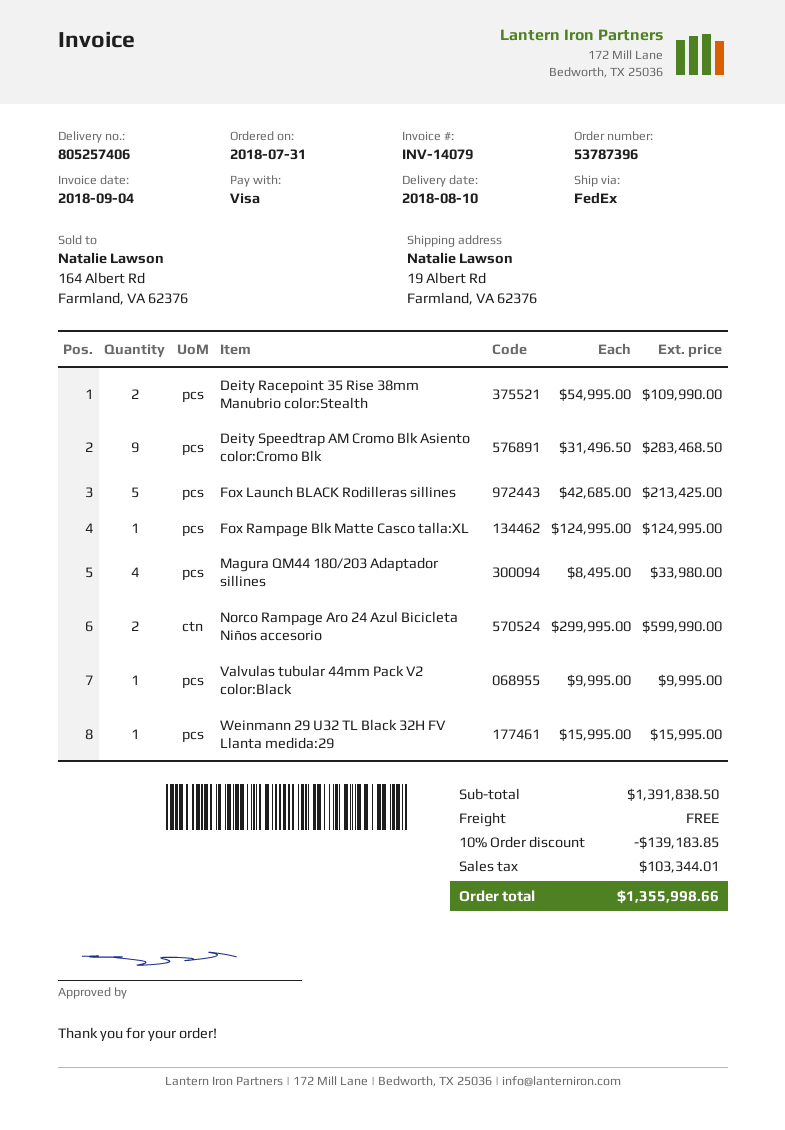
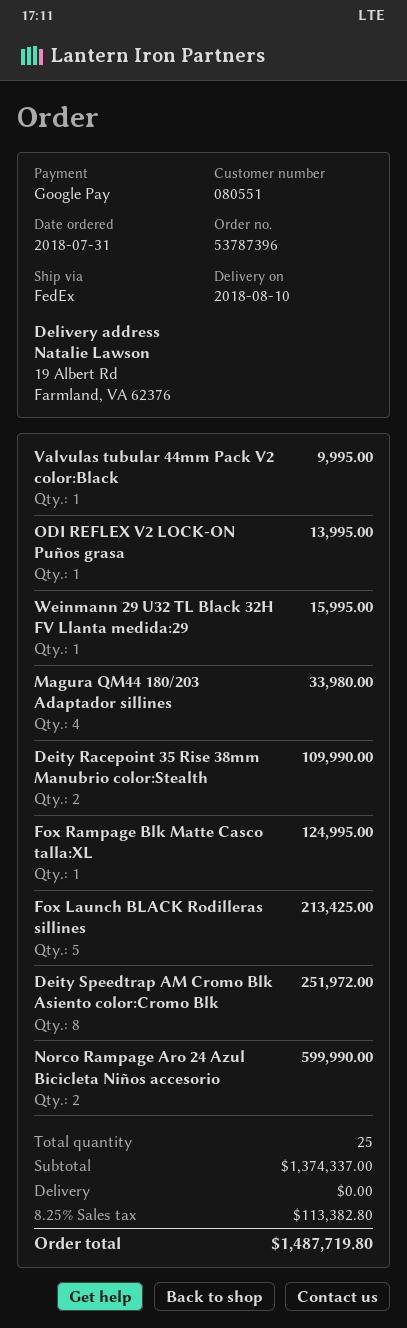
payment method: Visa -> Google Pay
Deity Speedtrap AM Cromo Blk Asiento color:Cromo Blk: 9 for 283468.50 -> 8 for 251972.00
ODI REFLEX V2 LOCK-ON Puños grasa: none -> 1 for 13995.00
subtotal: 1391838.50 -> 1374337.00
discount: 10% = 139183.85 -> none
tax: 103344.01 -> 113382.80
total: 1355998.66 -> 1487719.80

